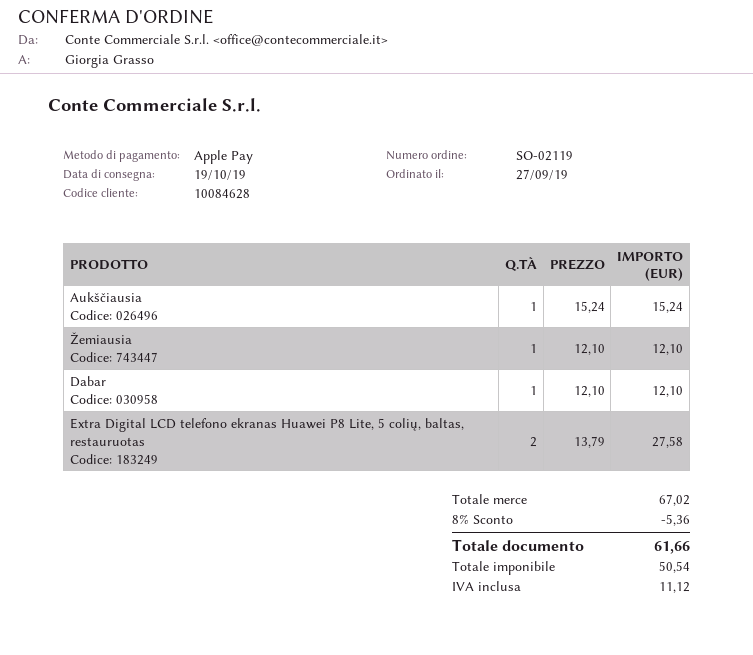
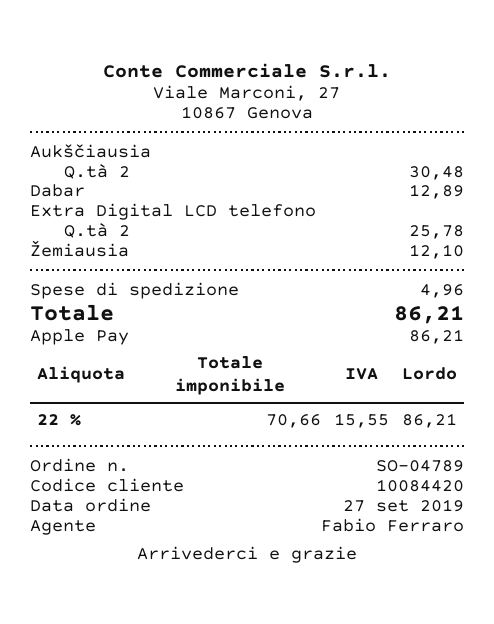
order number: SO-02119 -> SO-04789
customer number: 10084628 -> 10084420
Aukščiausia: 1 for 15.24 -> 2 for 30.48
Dabar: 1 for 12.10 -> 1 for 12.89
Extra Digital LCD telefono ekranas Huawei P8 Lite, 5 colių, baltas, restauruotas: 2 for 27.58 -> 2 for 25.78
discount: 8% = 5.36 -> none
shipping: none -> 4.96
net: 50.54 -> 70.66
tax: 11.12 -> 15.55
total: 61.66 -> 86.21

